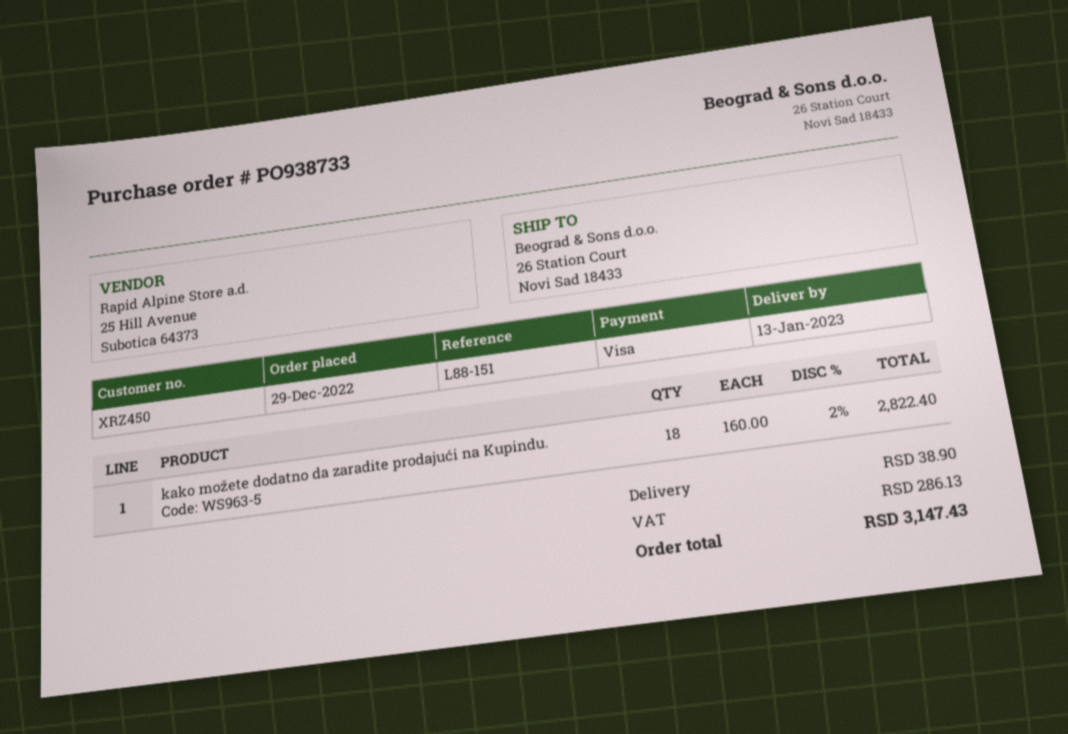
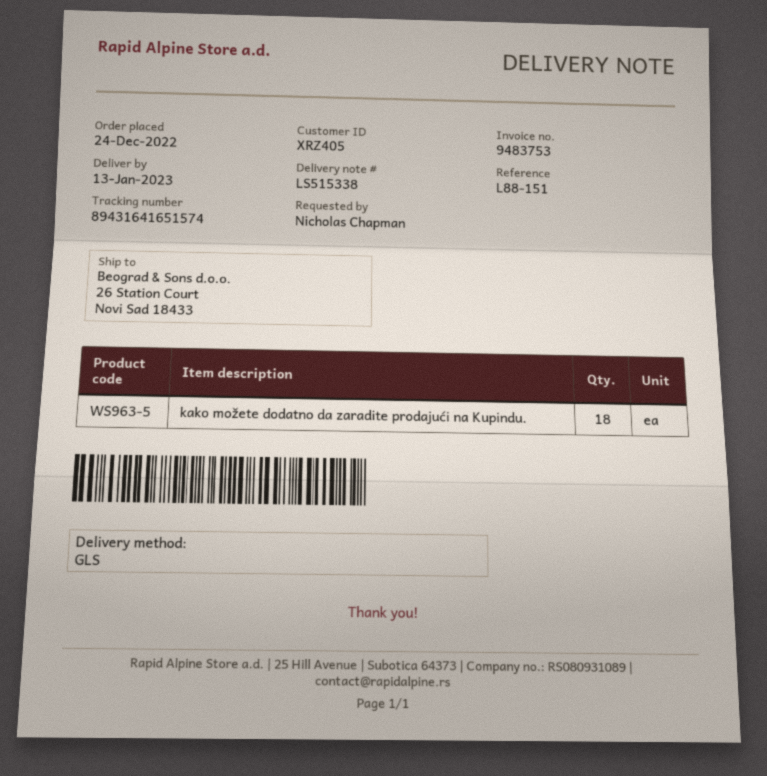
order date: 2022-12-29 -> 2022-12-24
customer number: XRZ450 -> XRZ405

